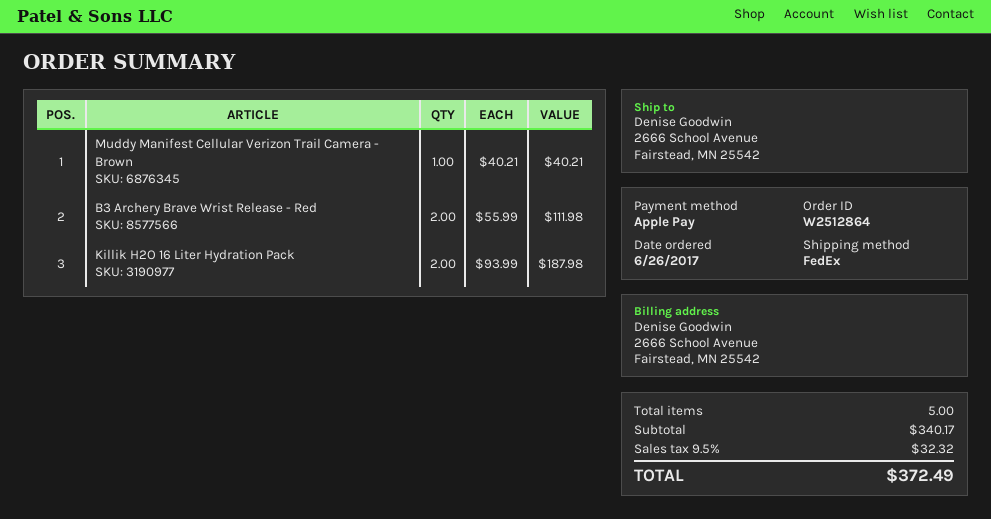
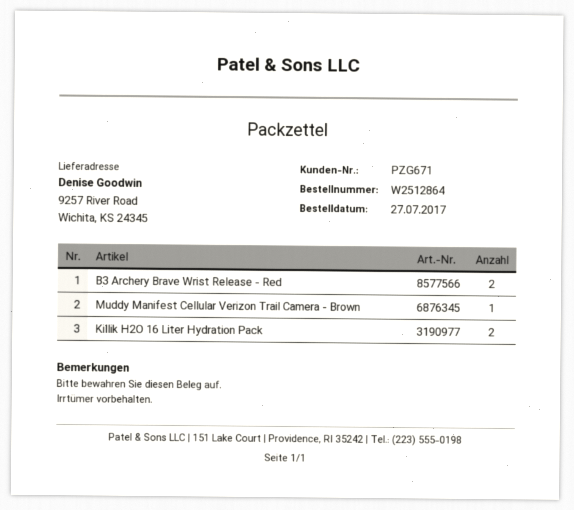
order date: 2017-06-26 -> 2017-07-27
ship to: 2666 School Avenue, Fairstead, MN 25542 -> 9257 River Road, Wichita, KS 24345

